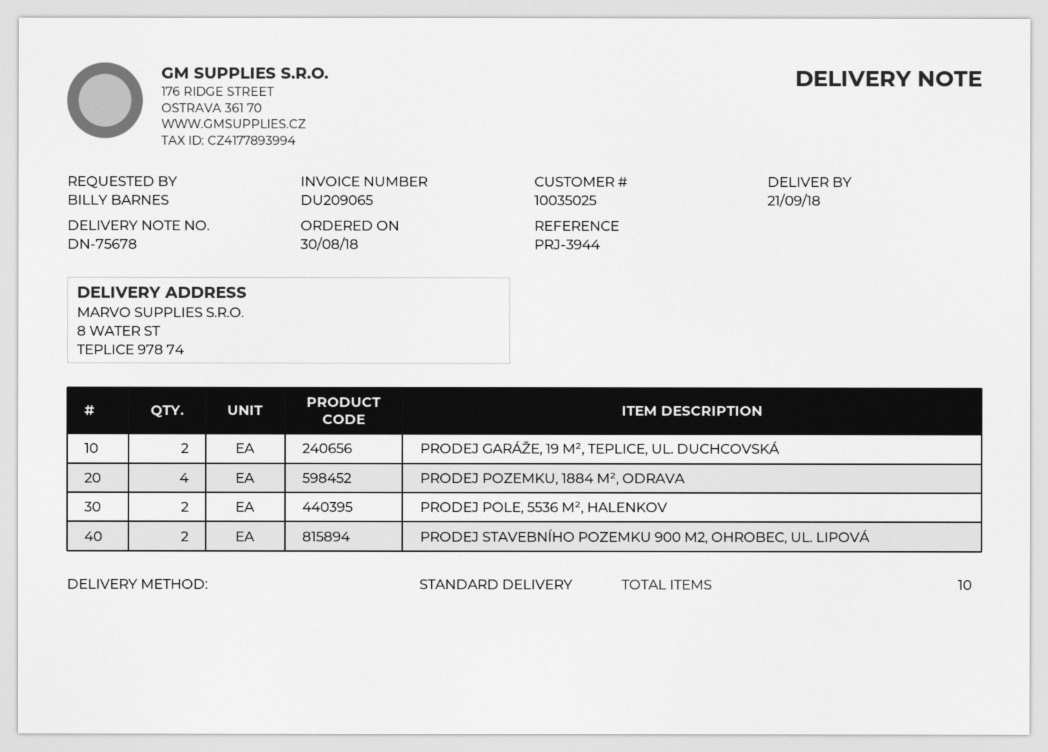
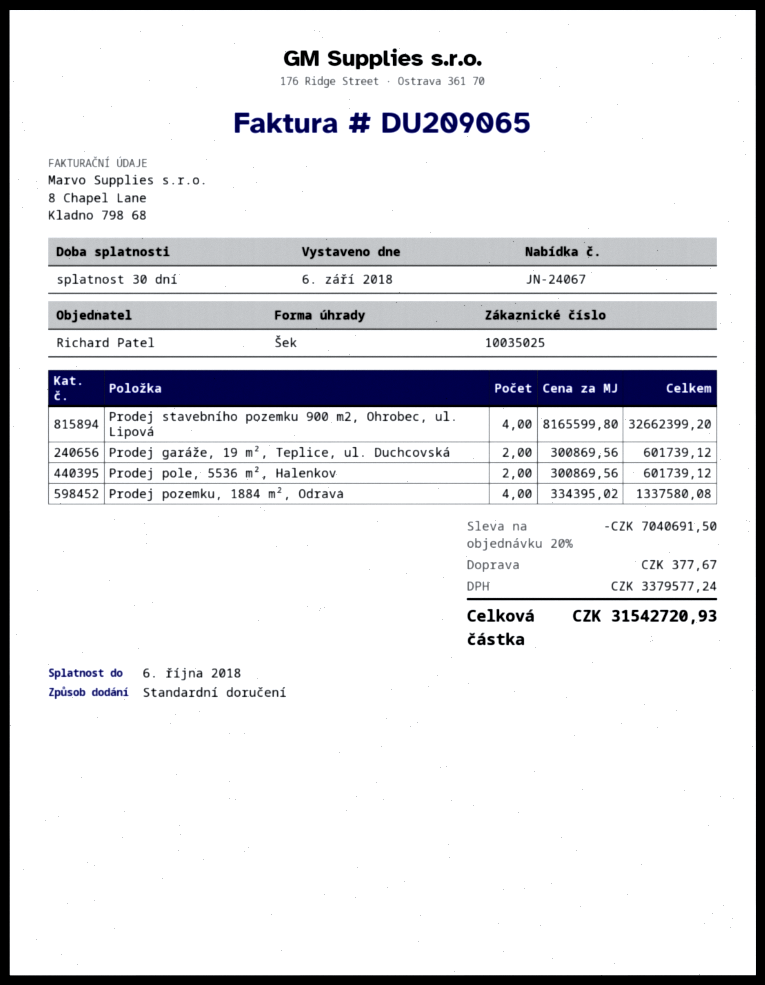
ordered by: BILLY BARNES -> Richard Patel
PRODEJ STAVEBNÍHO POZEMKU 900 M2, OHROBEC, UL. LIPOVÁ: 2 -> 4

